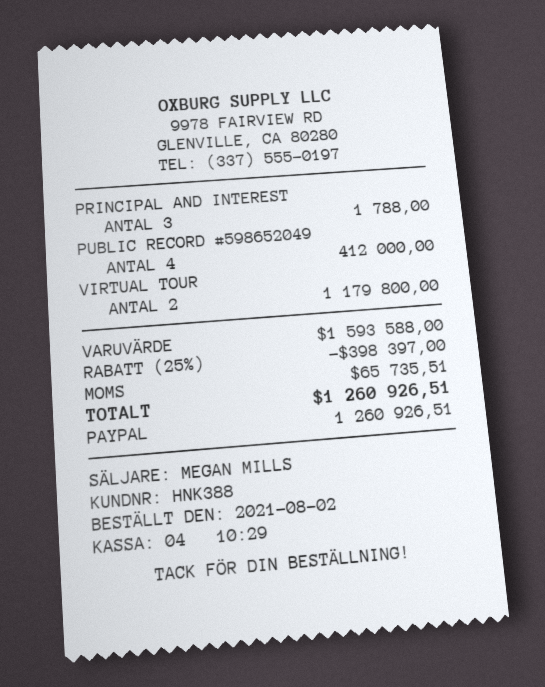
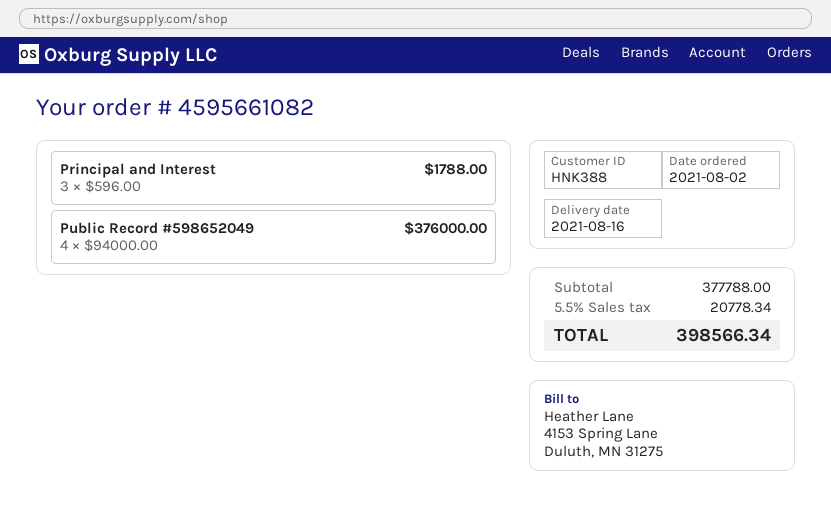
PUBLIC RECORD #598652049: 4 for 412000.00 -> 4 for 376000.00
VIRTUAL TOUR: 2 for 1179800.00 -> none
subtotal: 1593588.00 -> 377788.00
discount: 25% = 398397.00 -> none
tax: 65735.51 -> 20778.34
total: 1260926.51 -> 398566.34

